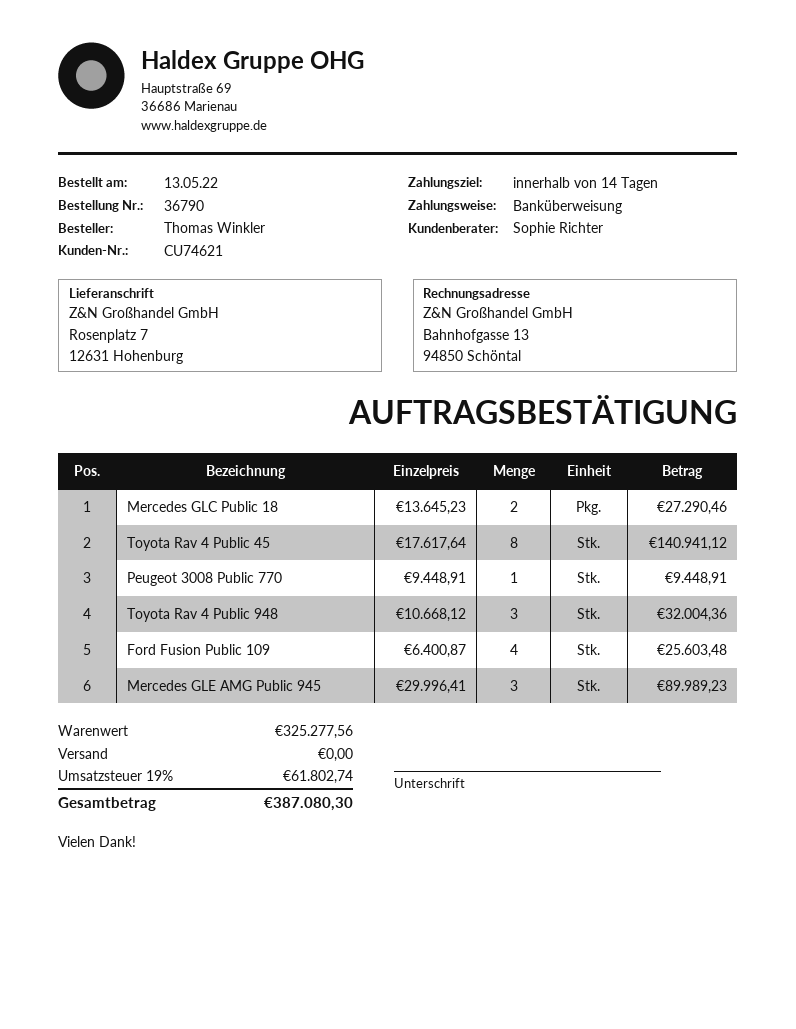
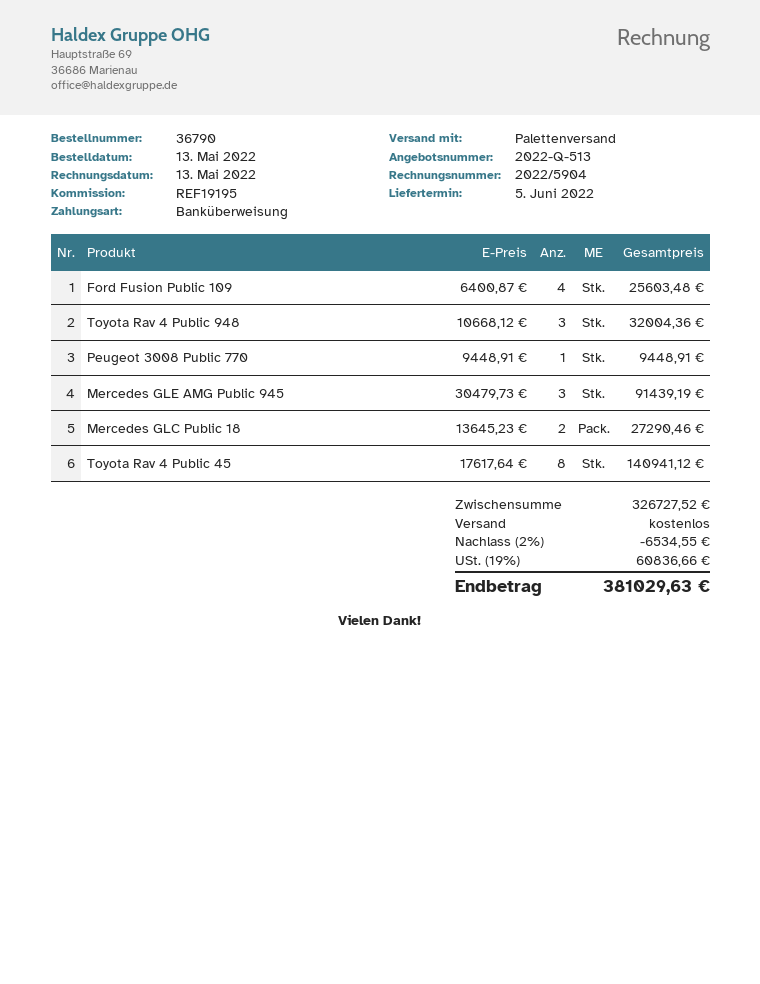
Mercedes GLE AMG Public 945: 3 x 29996.41 = 89989.23 -> 3 x 30479.73 = 91439.19
subtotal: 325277.56 -> 326727.52
discount: none -> 2% = 6534.55
tax: 19% = 61802.74 -> 19% = 60836.66
total: 387080.30 -> 381029.63

